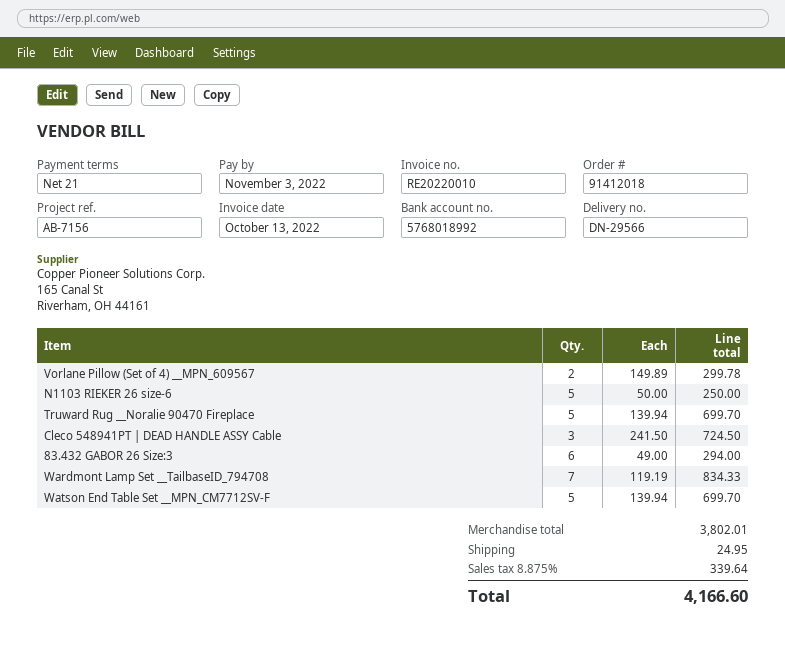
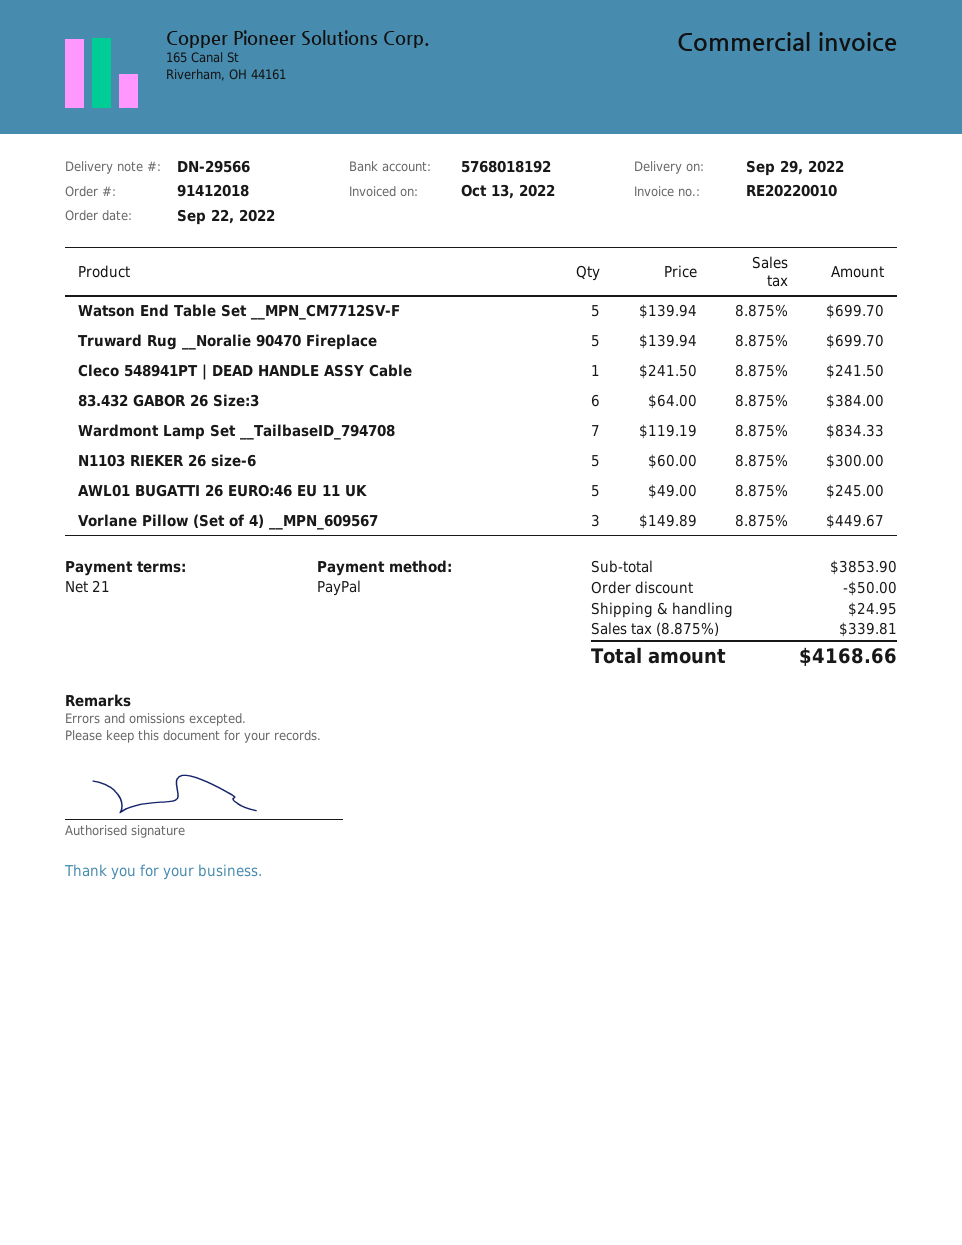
bank account: 5768018992 -> 5768018192
Vorlane Pillow (Set of 4) __MPN_609567: 2 x 149.89 = 299.78 -> 3 x 149.89 = 449.67
N1103 RIEKER 26 size-6: 5 x 50.00 = 250.00 -> 5 x 60.00 = 300.00
Cleco 548941PT | DEAD HANDLE ASSY Cable: 3 x 241.50 = 724.50 -> 1 x 241.50 = 241.50
83.432 GABOR 26 Size:3: 6 x 49.00 = 294.00 -> 6 x 64.00 = 384.00
AWL01 BUGATTI 26 EURO:46 EU 11 UK: none -> 5 x 49.00 = 245.00
subtotal: 3802.01 -> 3853.90
discount: none -> 50.00
tax: 8.875% = 339.64 -> 8.875% = 339.81
total: 4166.60 -> 4168.66

